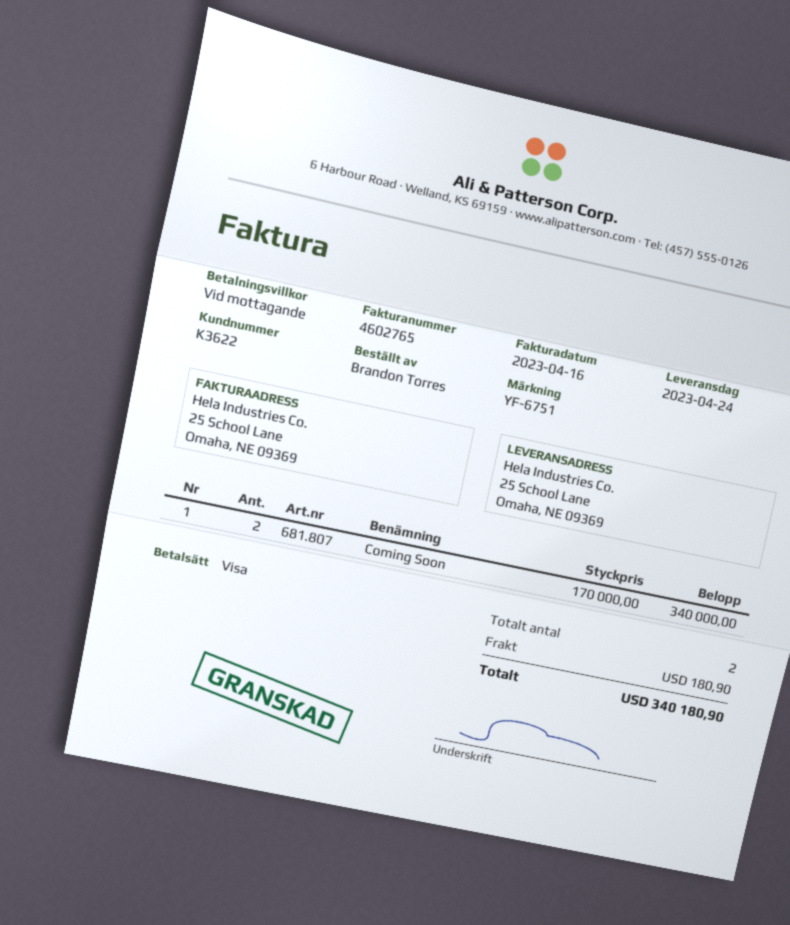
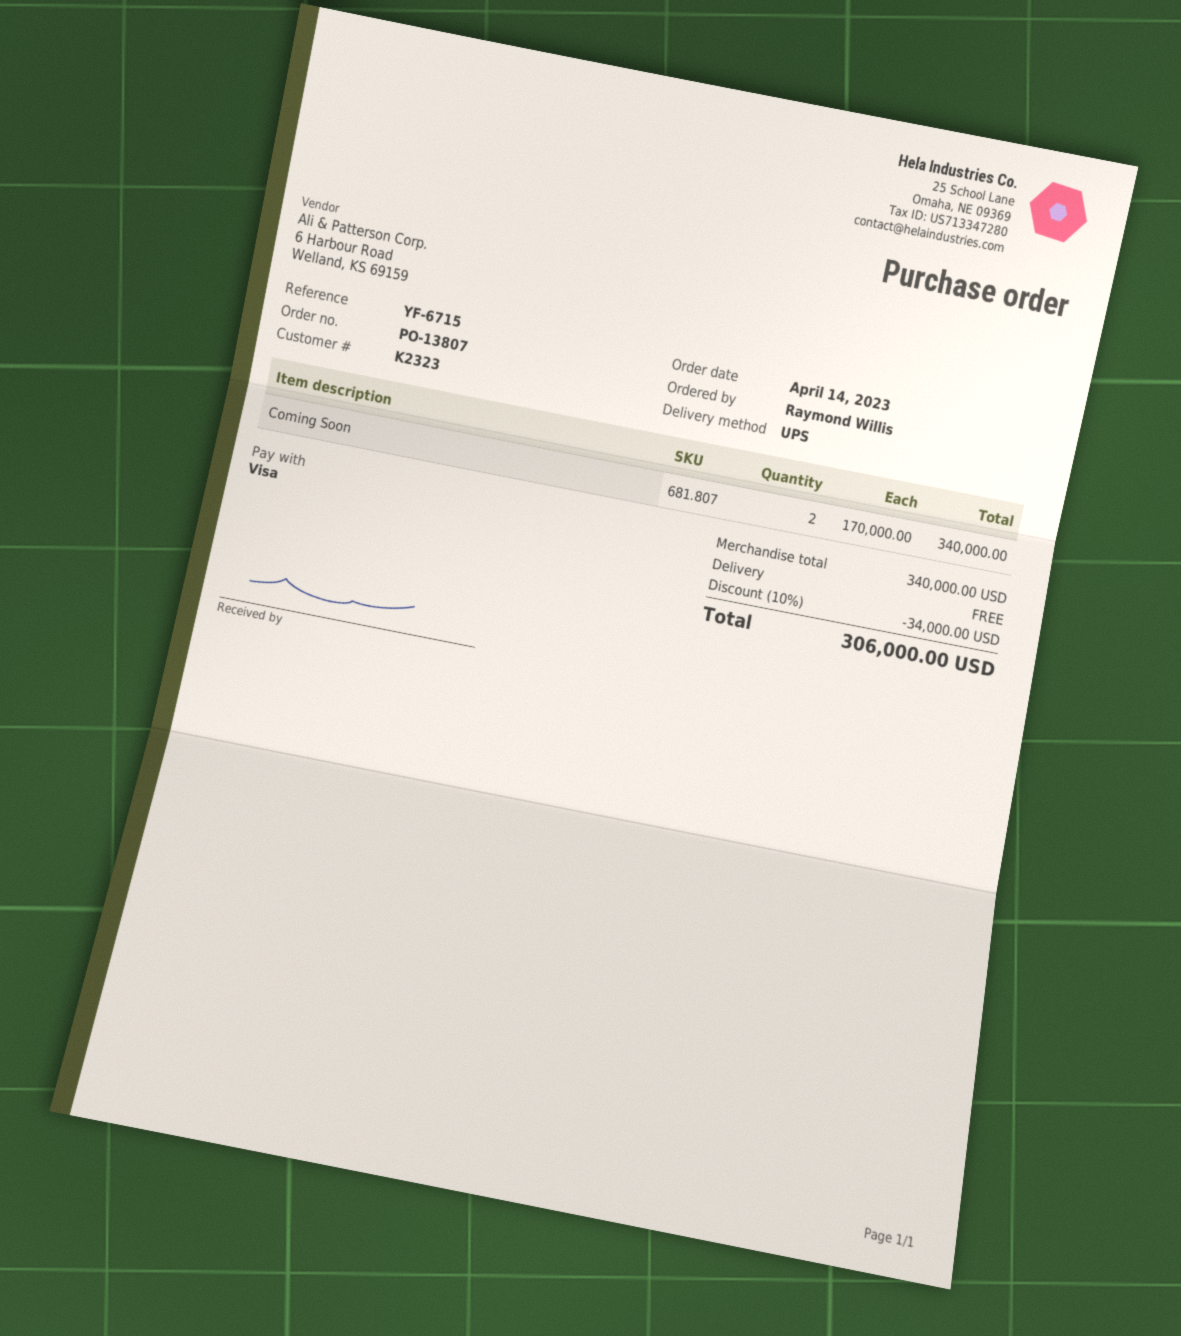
customer number: K3622 -> K2323
reference: YF-6751 -> YF-6715
ordered by: Brandon Torres -> Raymond Willis
discount: none -> 10% = 34000.00
shipping: 180.90 -> 0.00
total: 340180.90 -> 306000.00

